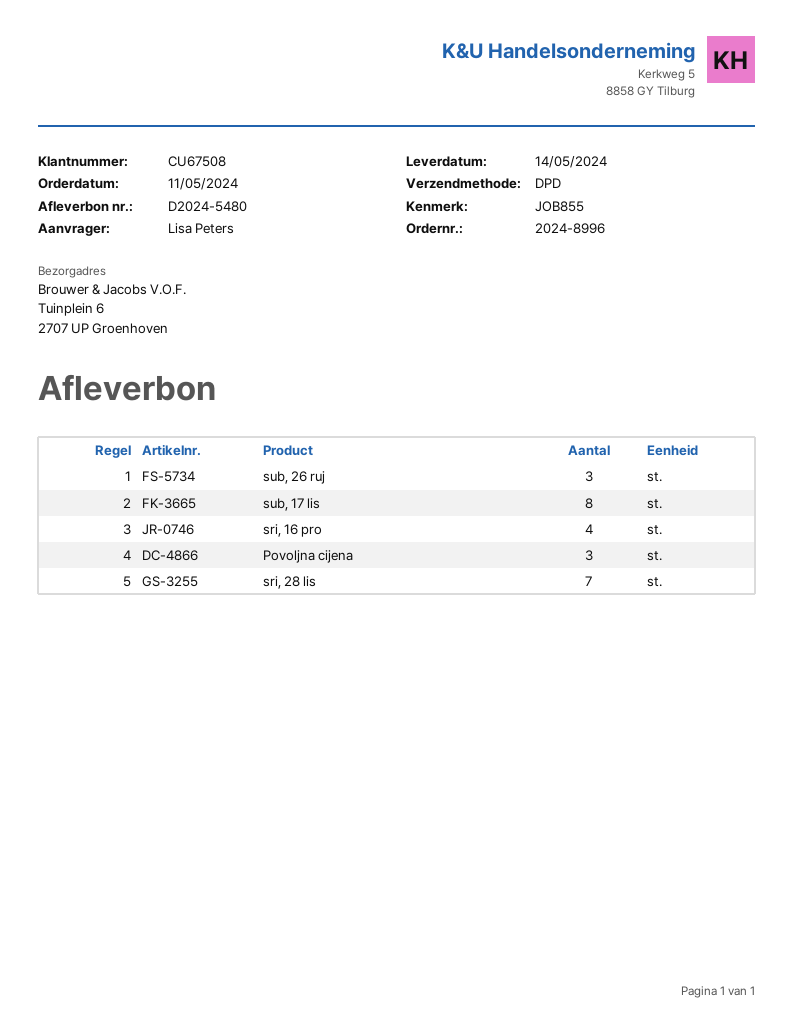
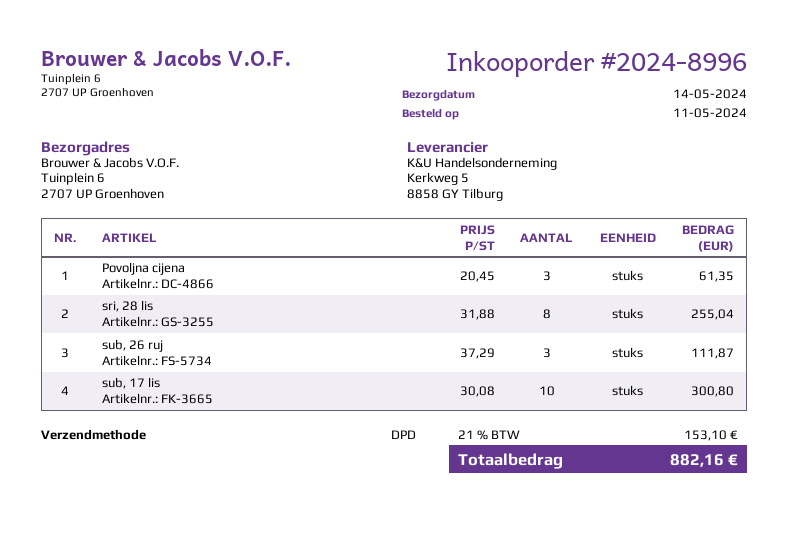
sub, 17 lis: 8 -> 10
sri, 16 pro: 4 -> none
sri, 28 lis: 7 -> 8

